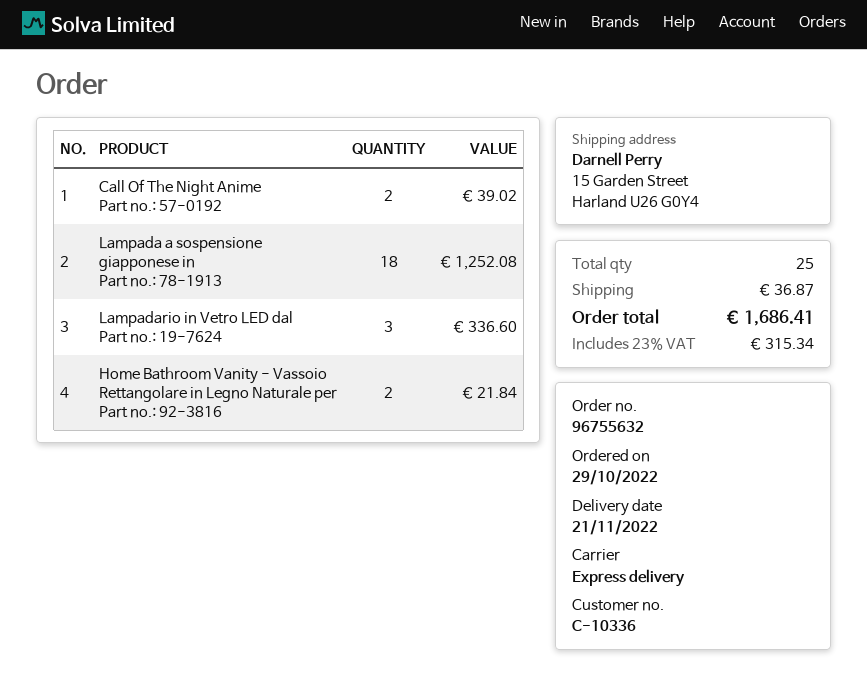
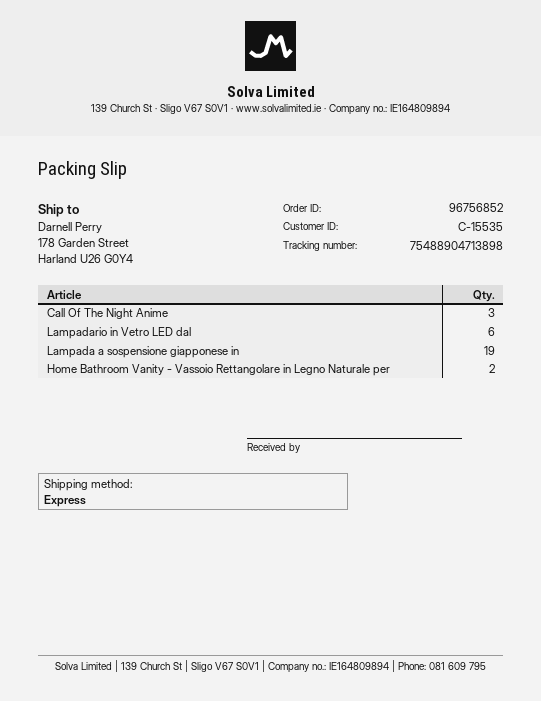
order number: 96755632 -> 96756852
customer number: C-10336 -> C-15535
ship to: 15 Garden Street, Harland U26 G0Y4 -> 178 Garden Street, Harland U26 G0Y4
Call Of The Night Anime: 2 -> 3
Lampada a sospensione giapponese in: 18 -> 19
Lampadario in Vetro LED dal: 3 -> 6

